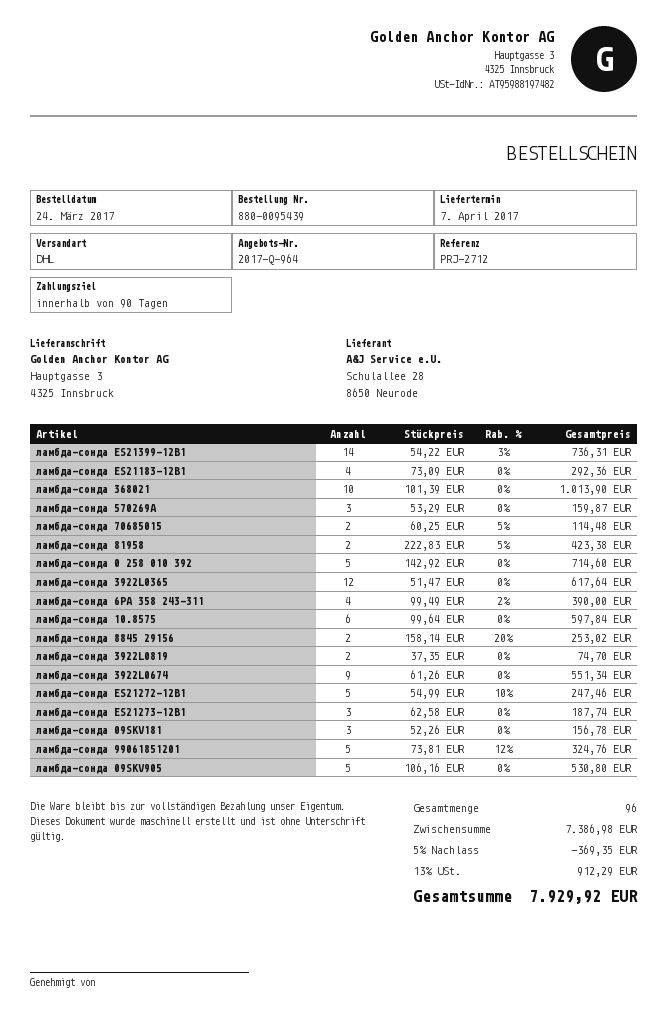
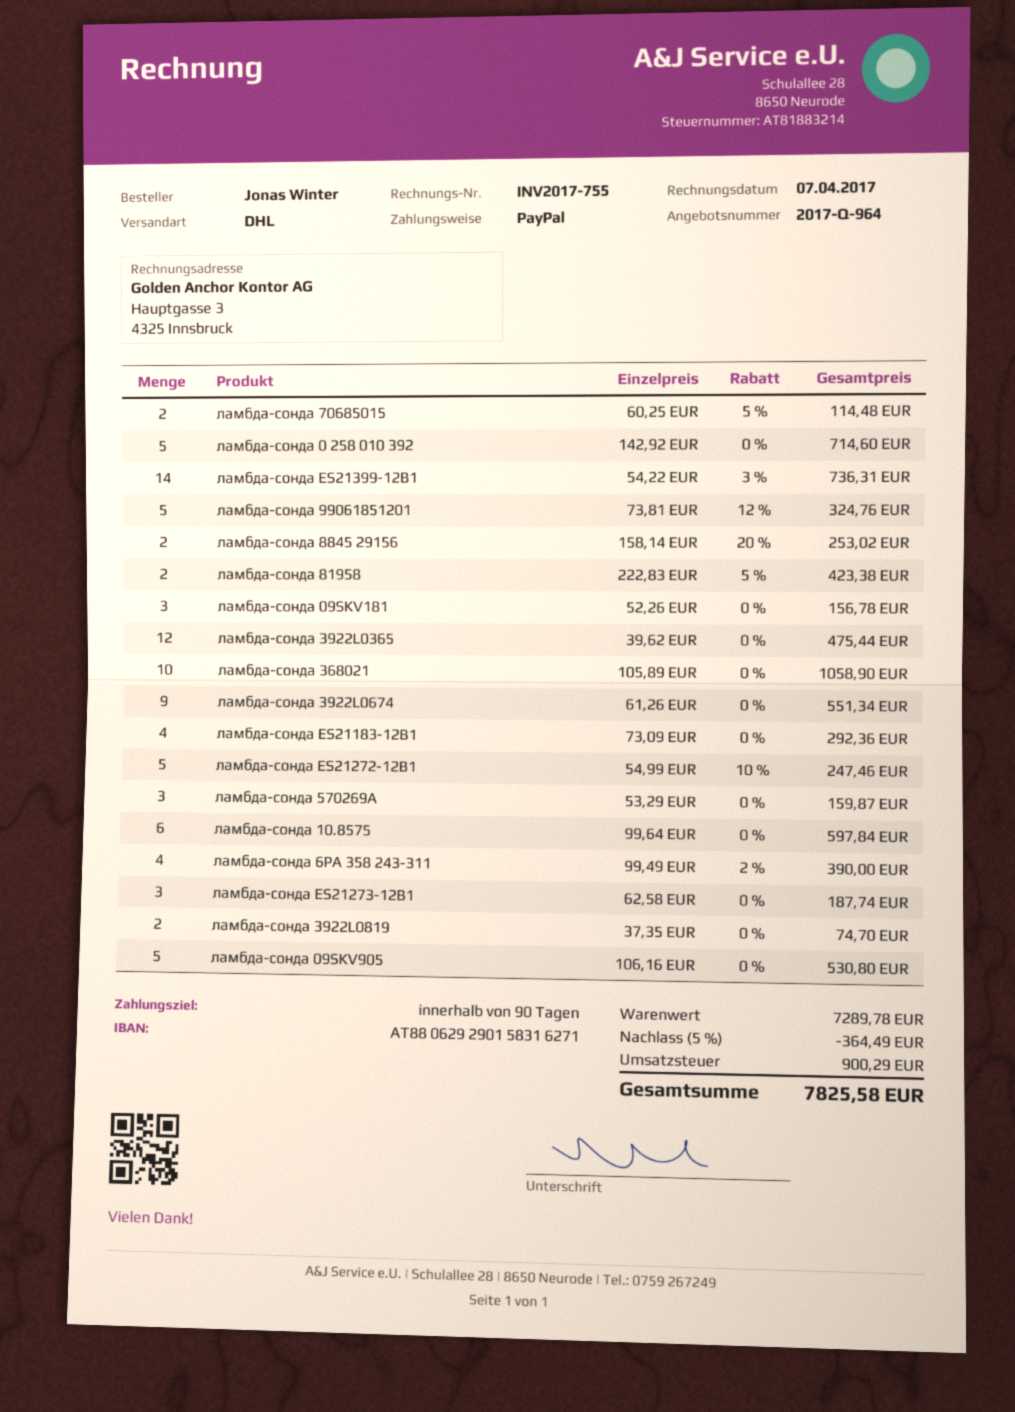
ламбда-сонда 368021: 10 x 101.39 = 1013.90 -> 10 x 105.89 = 1058.90
ламбда-сонда 3922L0365: 12 x 51.47 = 617.64 -> 12 x 39.62 = 475.44
subtotal: 7386.98 -> 7289.78
discount: 5% = 369.35 -> 5% = 364.49
tax: 912.29 -> 900.29
total: 7929.92 -> 7825.58

